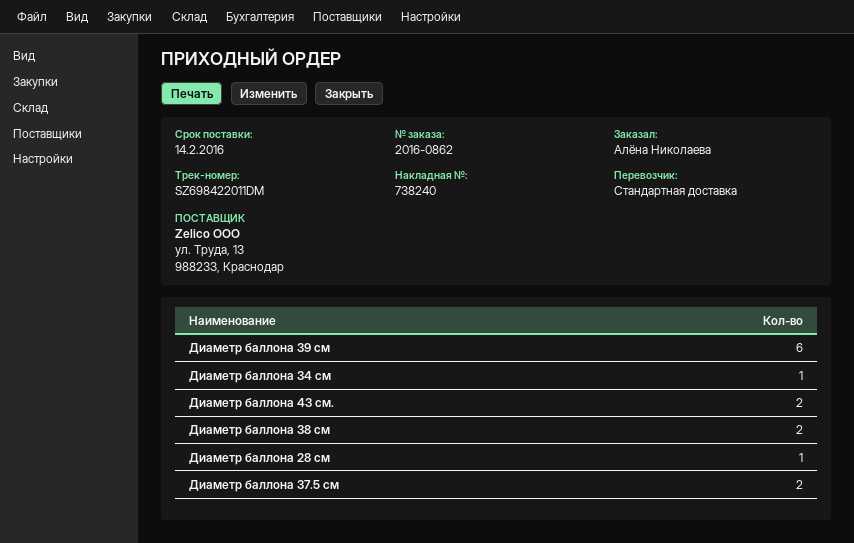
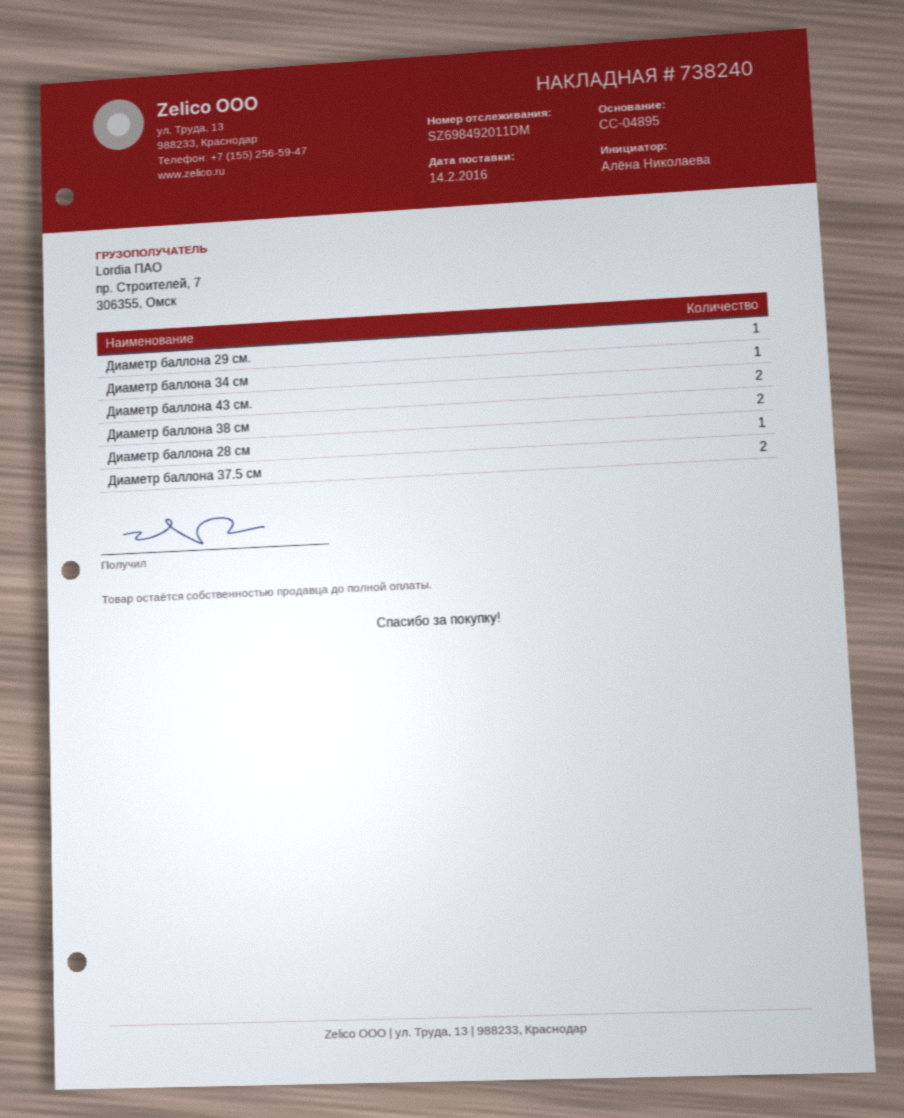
tracking number: SZ698422011DM -> SZ698492011DM
Диаметр баллона 39 см: 6 -> none
Диаметр баллона 29 см.: none -> 1

